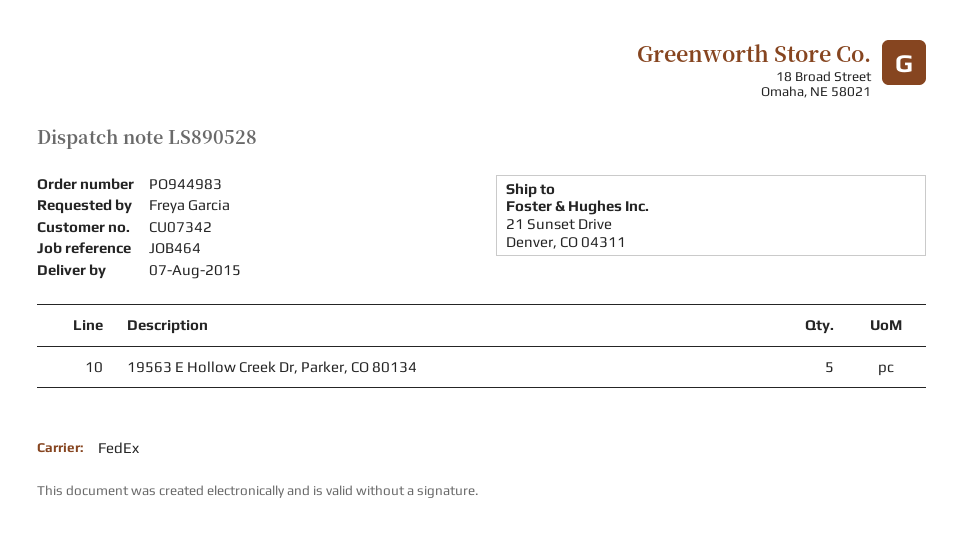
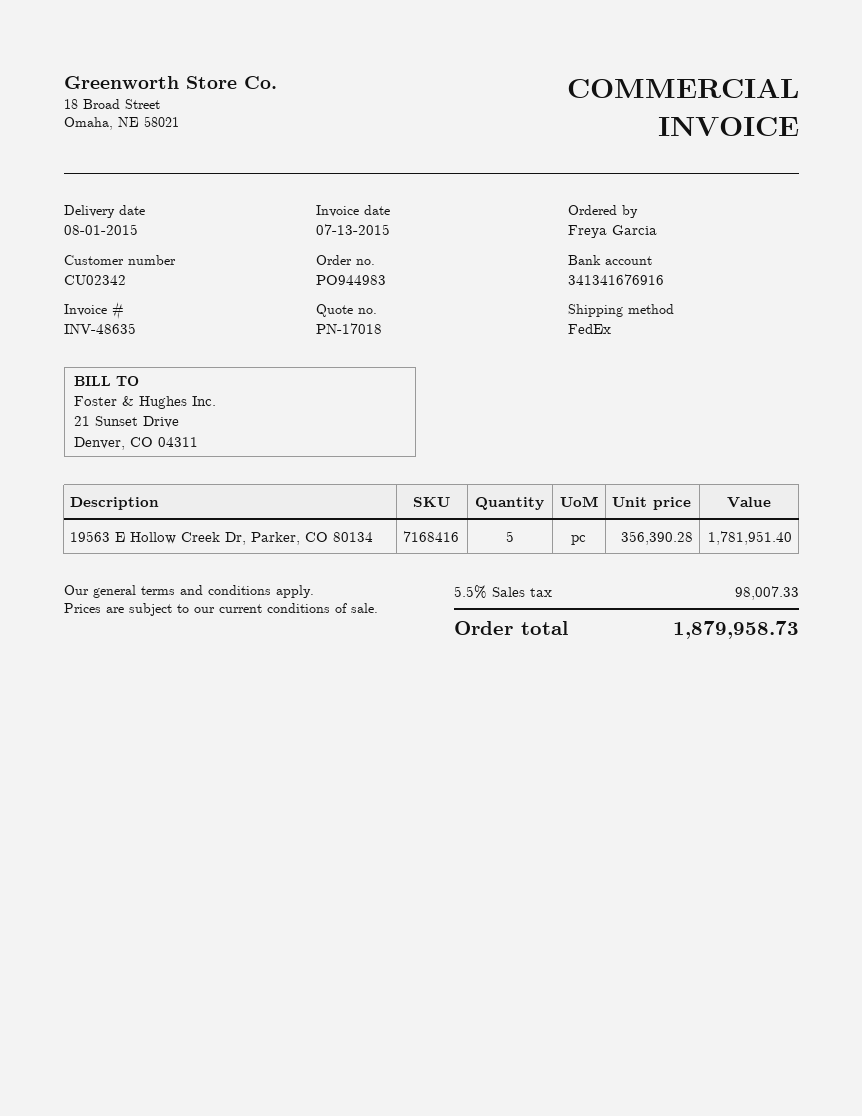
delivery date: 2015-08-07 -> 2015-08-01
customer number: CU07342 -> CU02342

